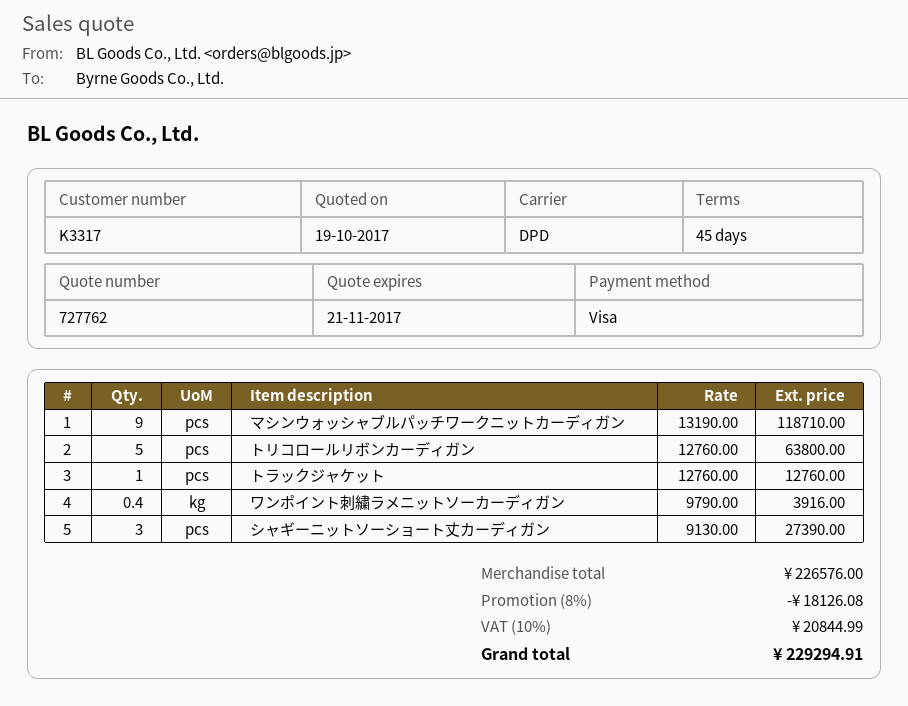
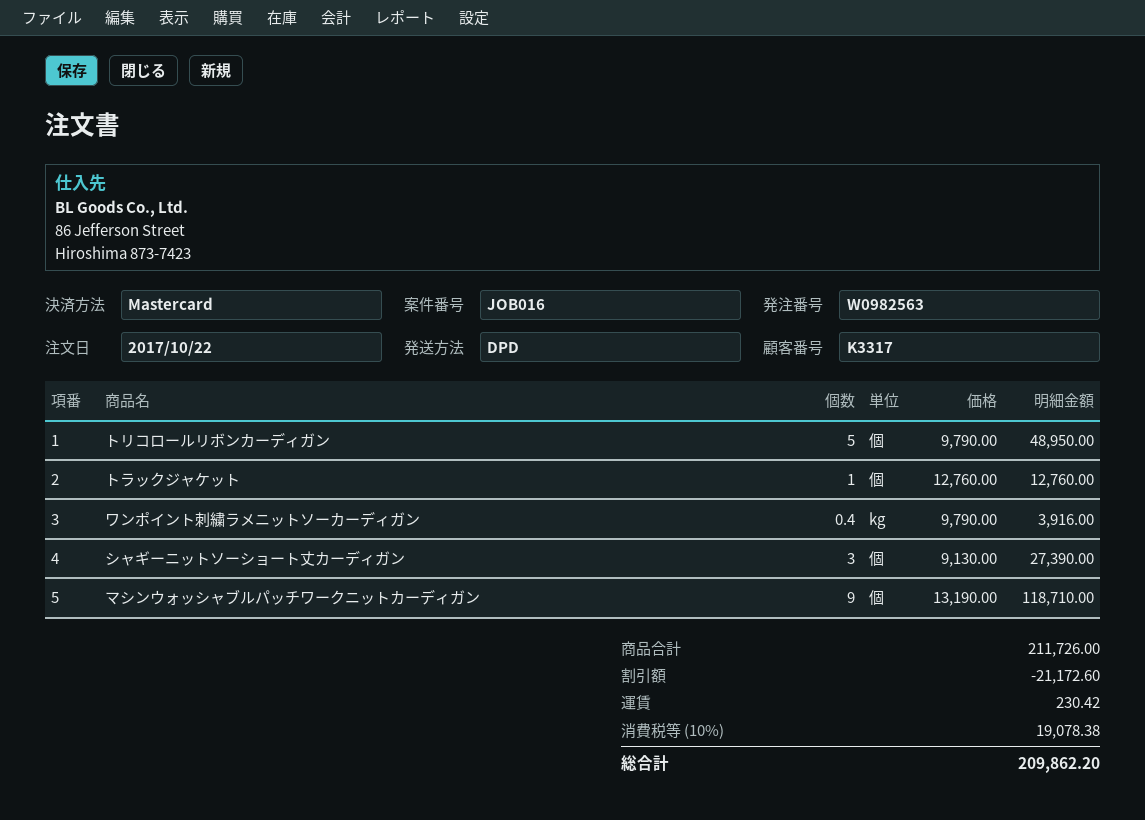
payment method: Visa -> Mastercard
トリコロールリボンカーディガン: 5 x 12760.00 = 63800.00 -> 5 x 9790.00 = 48950.00
subtotal: 226576.00 -> 211726.00
discount: 18126.08 -> 21172.60
shipping: none -> 230.42
tax: 10% = 20844.99 -> 10% = 19078.38
total: 229294.91 -> 209862.20

